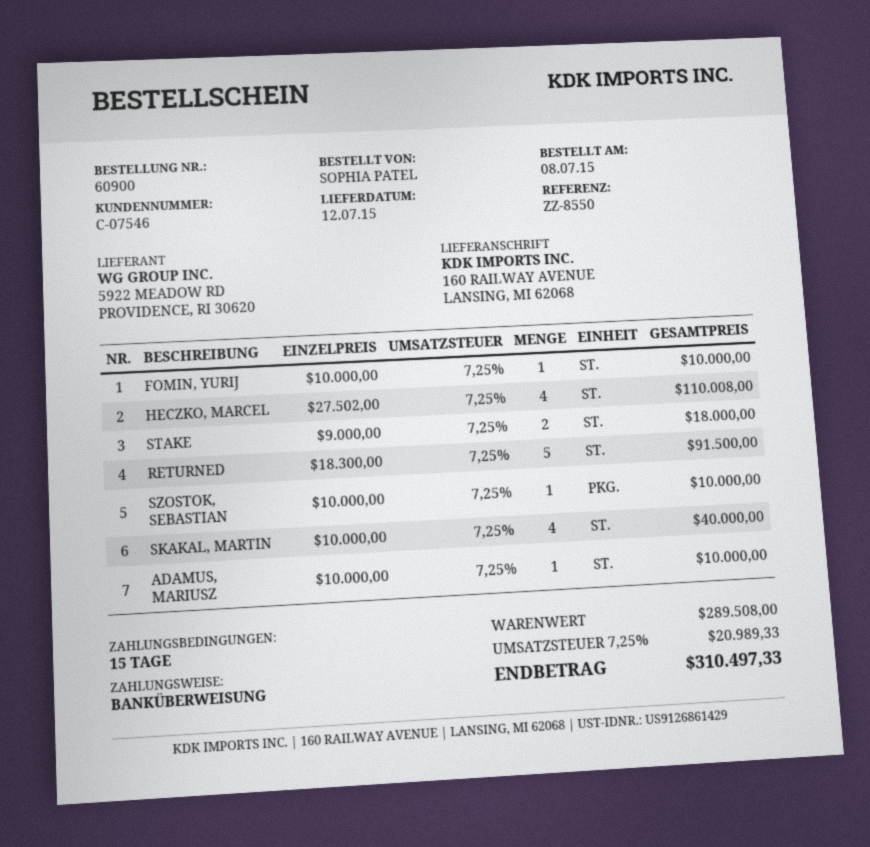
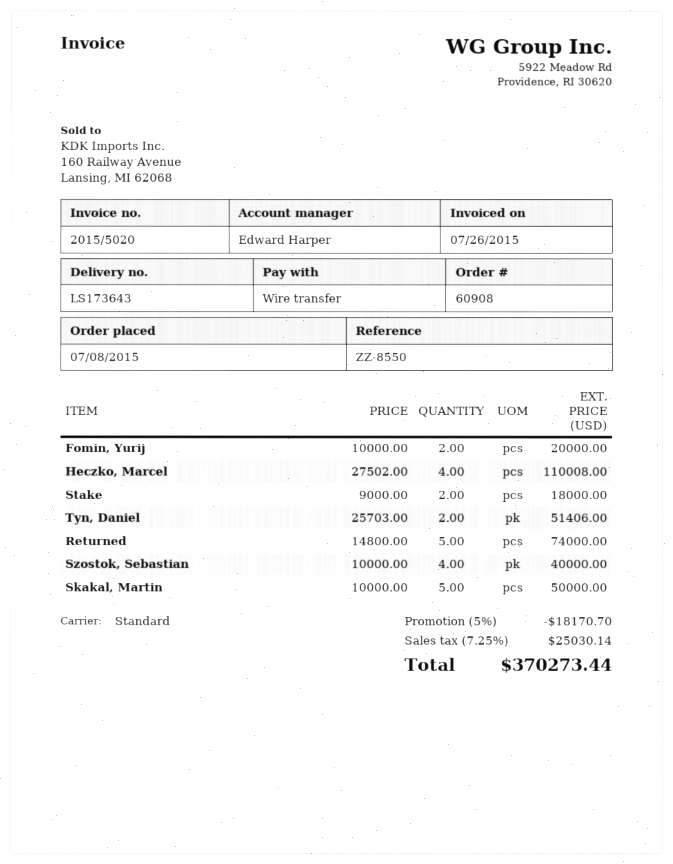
order number: 60900 -> 60908
FOMIN, YURIJ: 1 x 10000.00 = 10000.00 -> 2 x 10000.00 = 20000.00
RETURNED: 5 x 18300.00 = 91500.00 -> 5 x 14800.00 = 74000.00
SZOSTOK, SEBASTIAN: 1 x 10000.00 = 10000.00 -> 4 x 10000.00 = 40000.00
SKAKAL, MARTIN: 4 x 10000.00 = 40000.00 -> 5 x 10000.00 = 50000.00
ADAMUS, MARIUSZ: 1 x 10000.00 = 10000.00 -> none
Tyn, Daniel: none -> 2 x 25703.00 = 51406.00
discount: none -> 5% = 18170.70
tax: 7.25% = 20989.33 -> 7.25% = 25030.14
total: 310497.33 -> 370273.44

